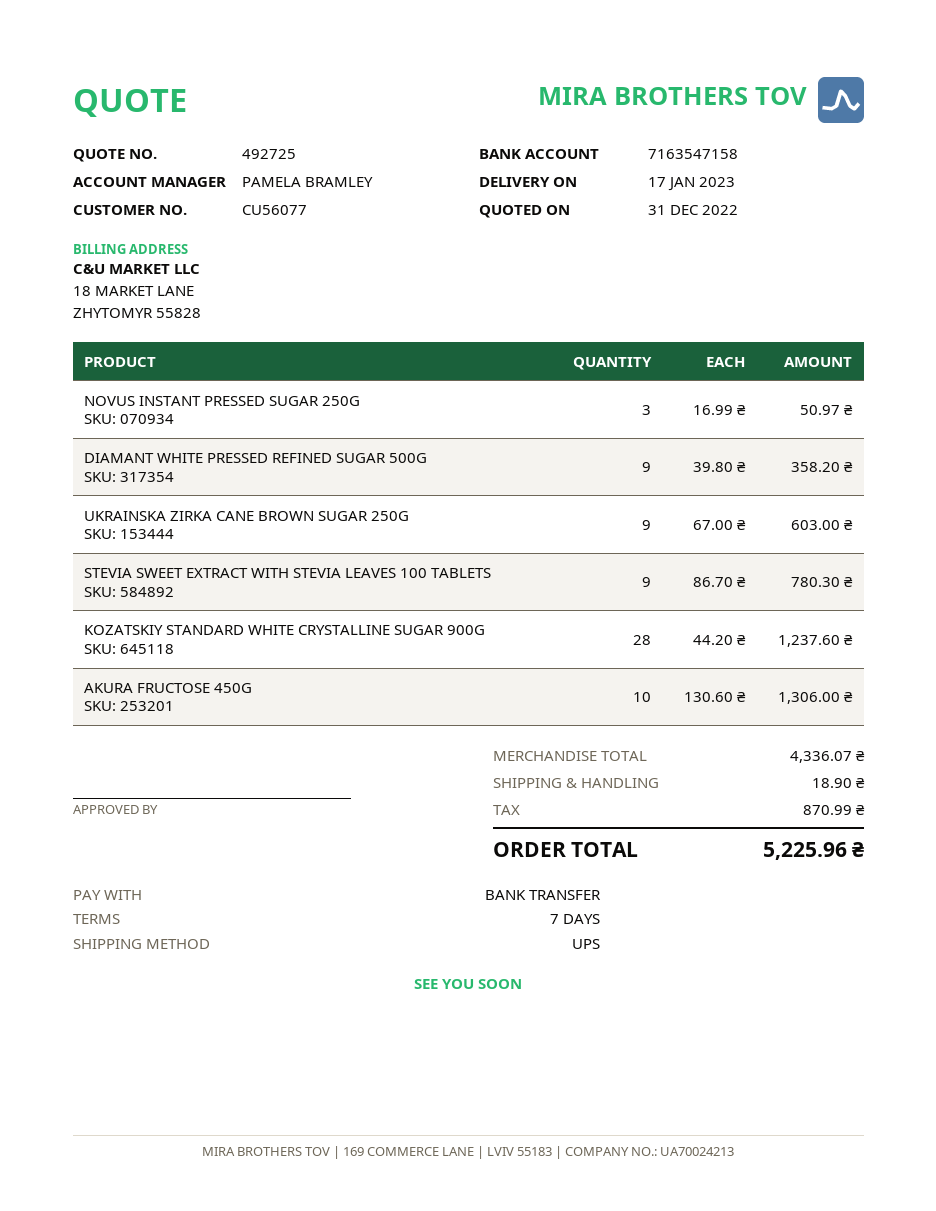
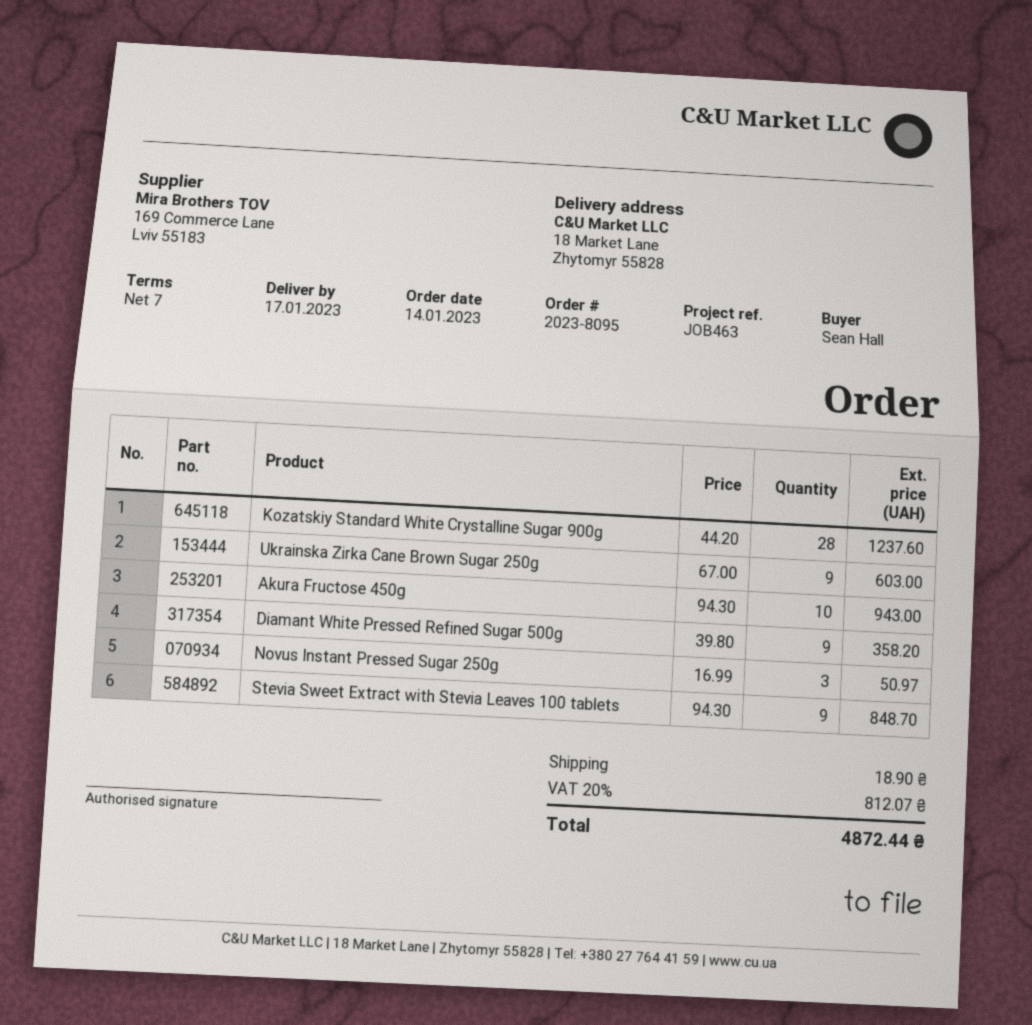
STEVIA SWEET EXTRACT WITH STEVIA LEAVES 100 TABLETS: 9 x 86.70 = 780.30 -> 9 x 94.30 = 848.70
AKURA FRUCTOSE 450G: 10 x 130.60 = 1306.00 -> 10 x 94.30 = 943.00
tax: 870.99 -> 812.07
total: 5225.96 -> 4872.44

